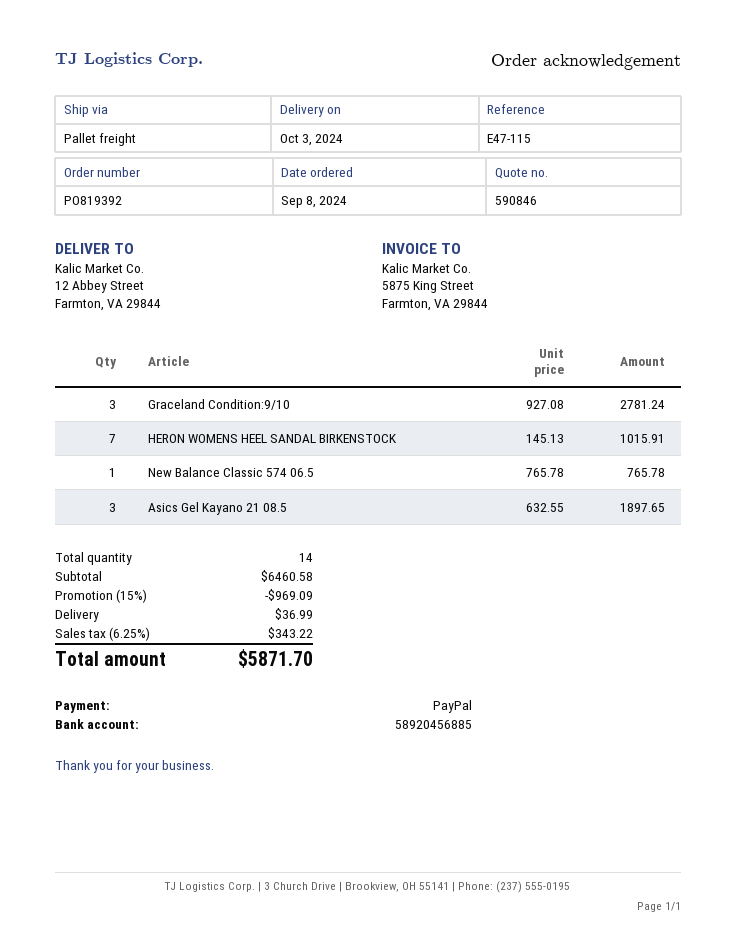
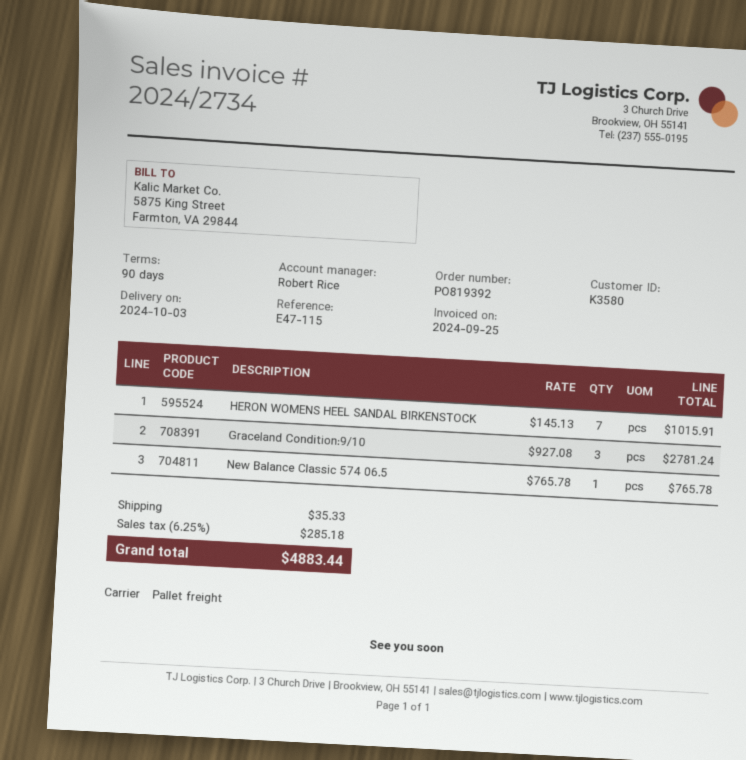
Asics Gel Kayano 21 08.5: 3 x 632.55 = 1897.65 -> none
discount: 15% = 969.09 -> none
shipping: 36.99 -> 35.33
tax: 6.25% = 343.22 -> 6.25% = 285.18
total: 5871.70 -> 4883.44

